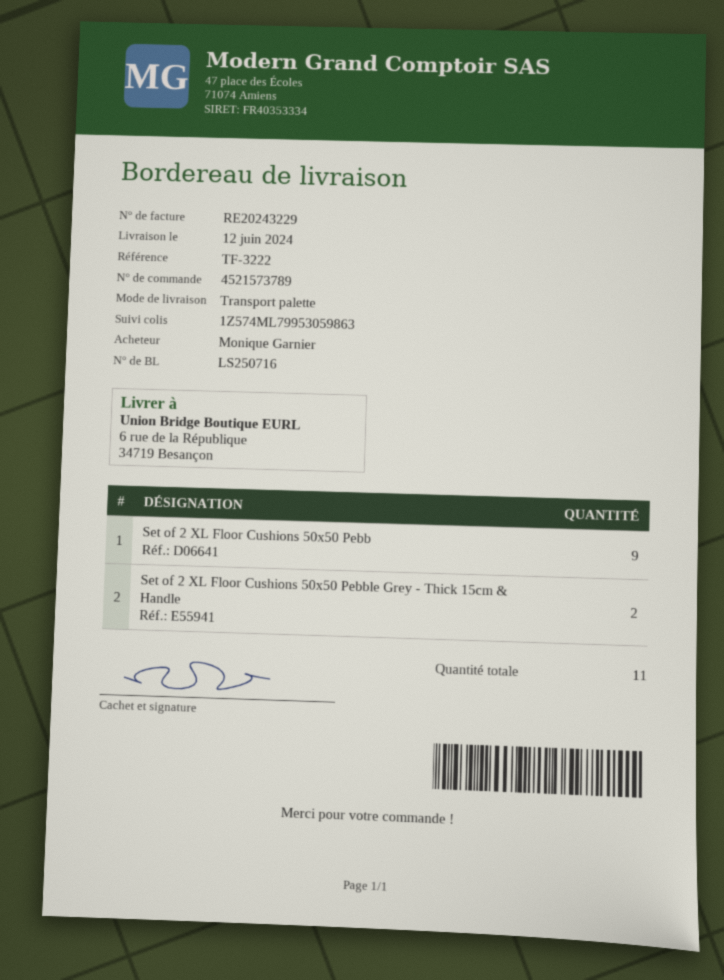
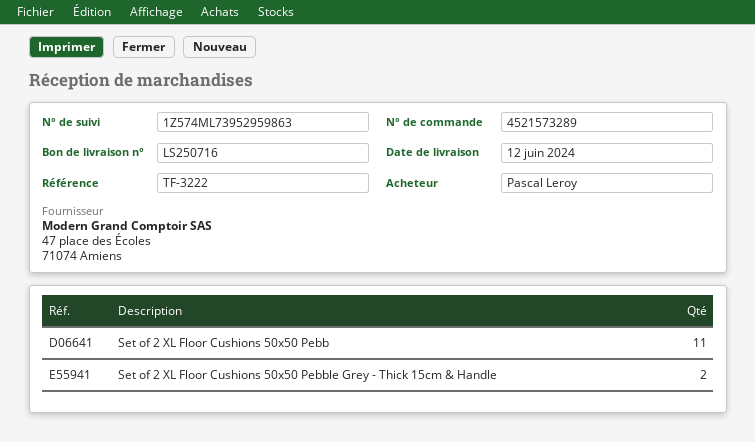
order number: 4521573789 -> 4521573289
ordered by: Monique Garnier -> Pascal Leroy
tracking number: 1Z574ML79953059863 -> 1Z574ML73952959863
Set of 2 XL Floor Cushions 50x50 Pebb: 9 -> 11

